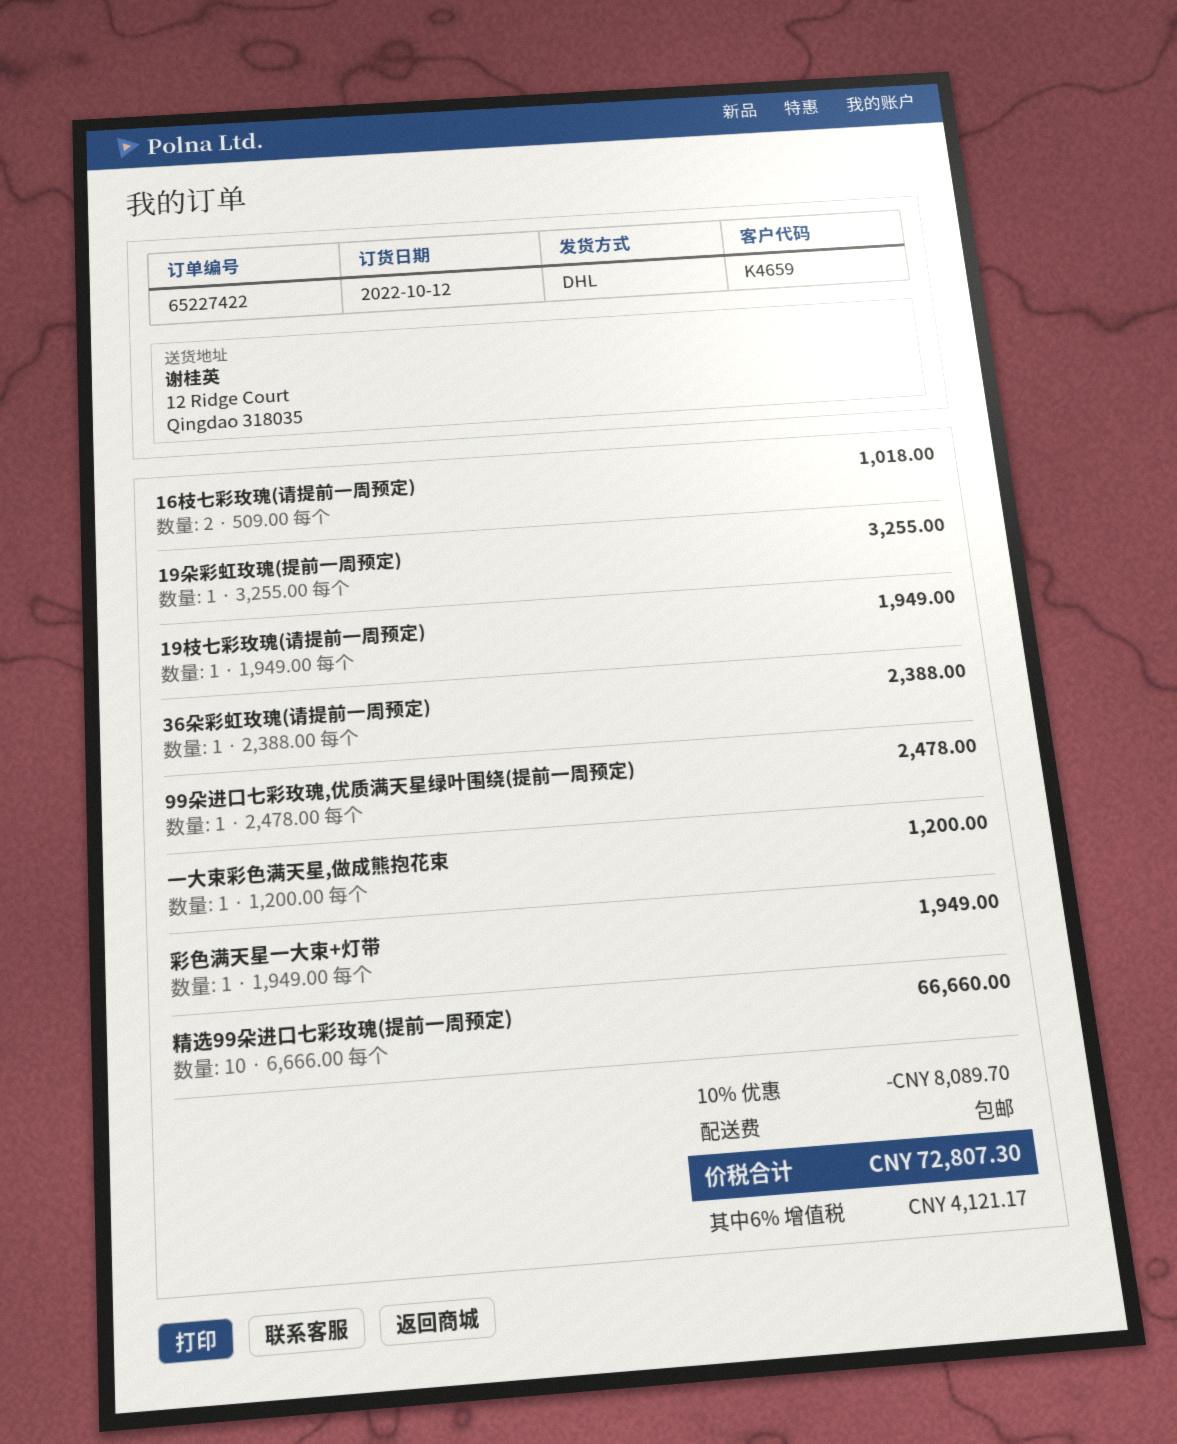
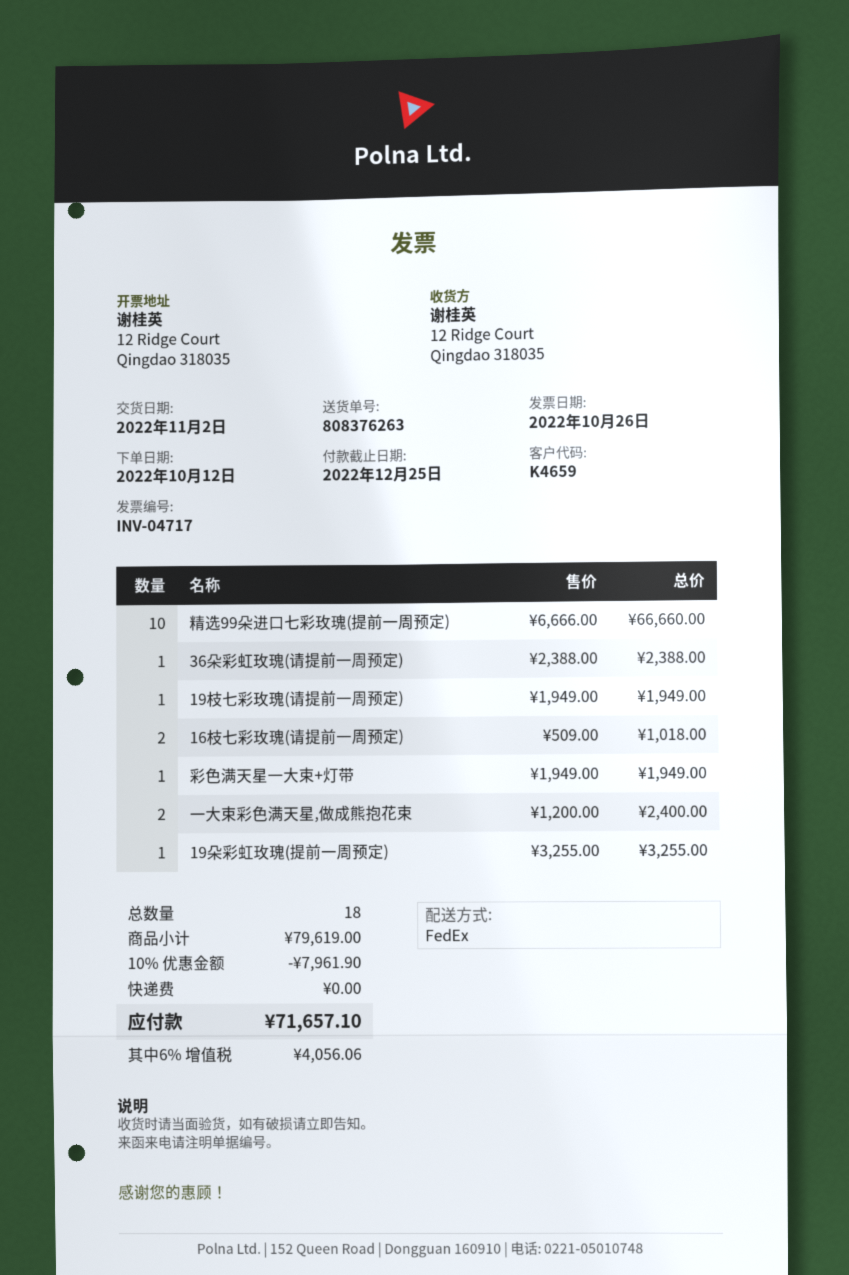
shipping method: DHL -> FedEx
99朵进口七彩玫瑰,优质满天星绿叶围绕(提前一周预定): 1 x 2478.00 = 2478.00 -> none
一大束彩色满天星,做成熊抱花束: 1 x 1200.00 = 1200.00 -> 2 x 1200.00 = 2400.00
discount: 10% = 8089.70 -> 10% = 7961.90
tax: 6% = 4121.17 -> 6% = 4056.06
total: 72807.30 -> 71657.10

